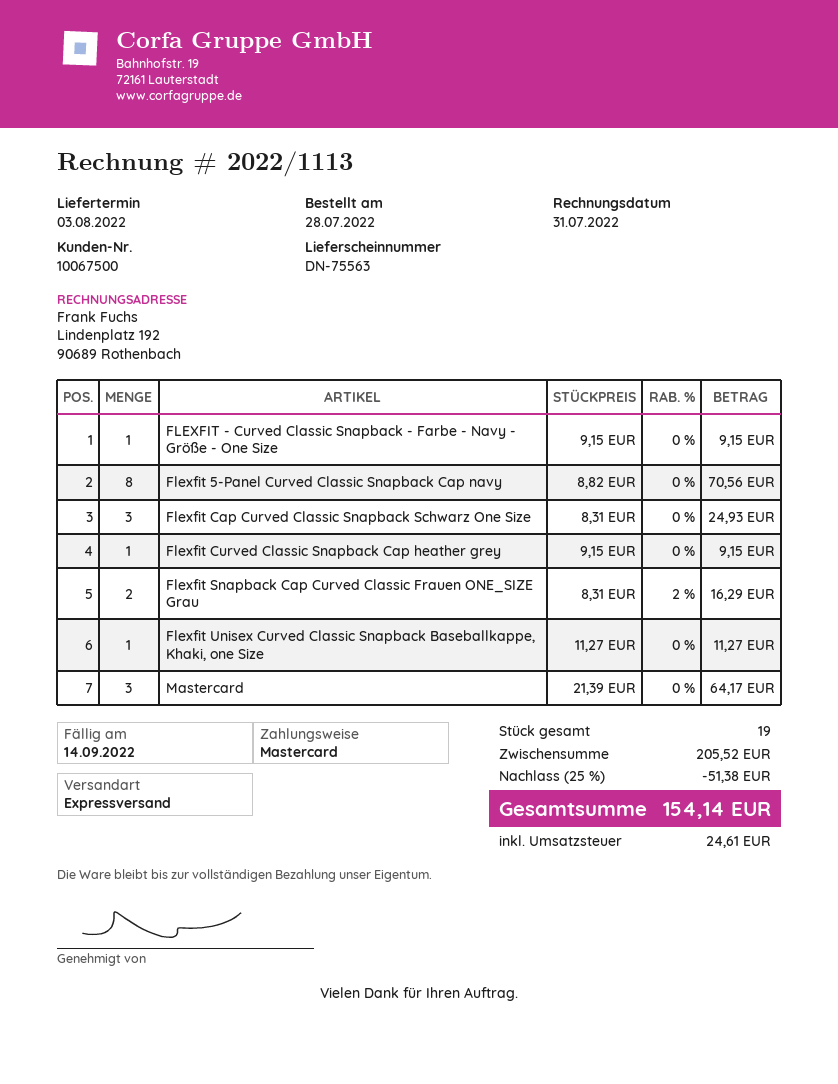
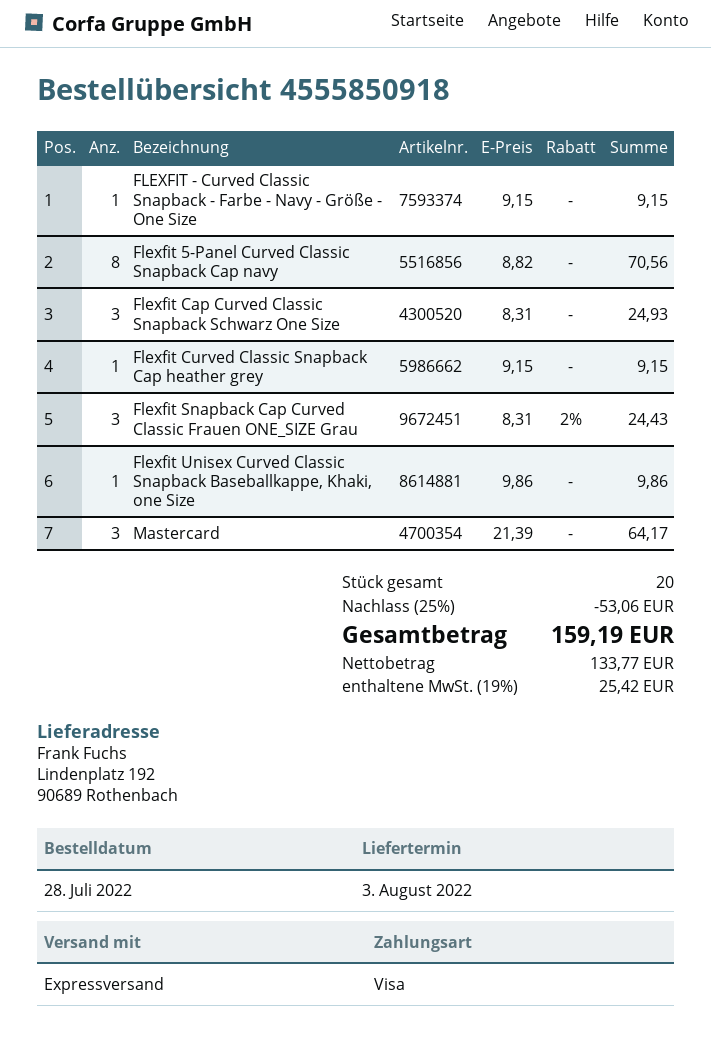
payment method: Mastercard -> Visa
Flexfit Snapback Cap Curved Classic Frauen ONE_SIZE Grau: 2 x 8.31 - 2% = 16.29 -> 3 x 8.31 - 2% = 24.43
Flexfit Unisex Curved Classic Snapback Baseballkappe, Khaki, one Size: 1 x 11.27 = 11.27 -> 1 x 9.86 = 9.86
total quantity: 19 -> 20
discount: 25% = 51.38 -> 25% = 53.06
tax: 24.61 -> 25.42
total: 154.14 -> 159.19

